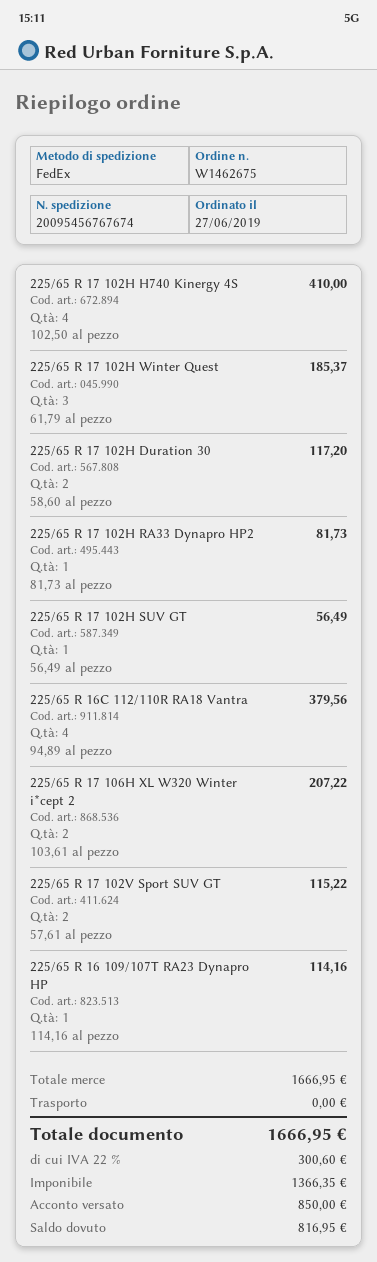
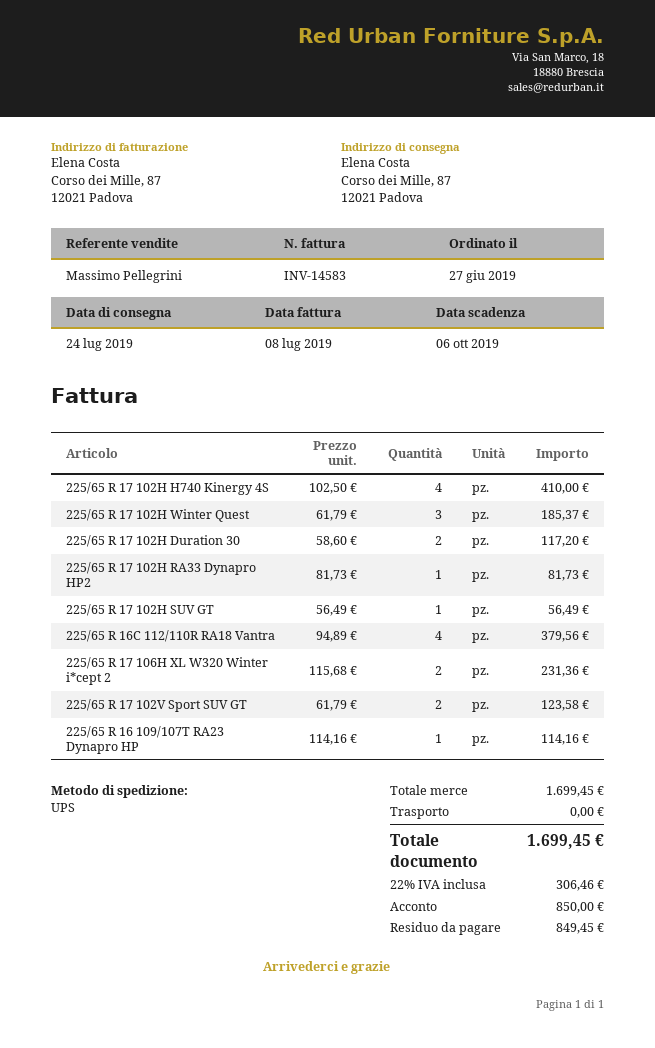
shipping method: FedEx -> UPS
225/65 R 17 106H XL W320 Winter i*cept 2: 2 x 103.61 = 207.22 -> 2 x 115.68 = 231.36
225/65 R 17 102V Sport SUV GT: 2 x 57.61 = 115.22 -> 2 x 61.79 = 123.58
subtotal: 1666.95 -> 1699.45
tax: 22% = 300.60 -> 22% = 306.46
total: 1666.95 -> 1699.45
balance: 816.95 -> 849.45

